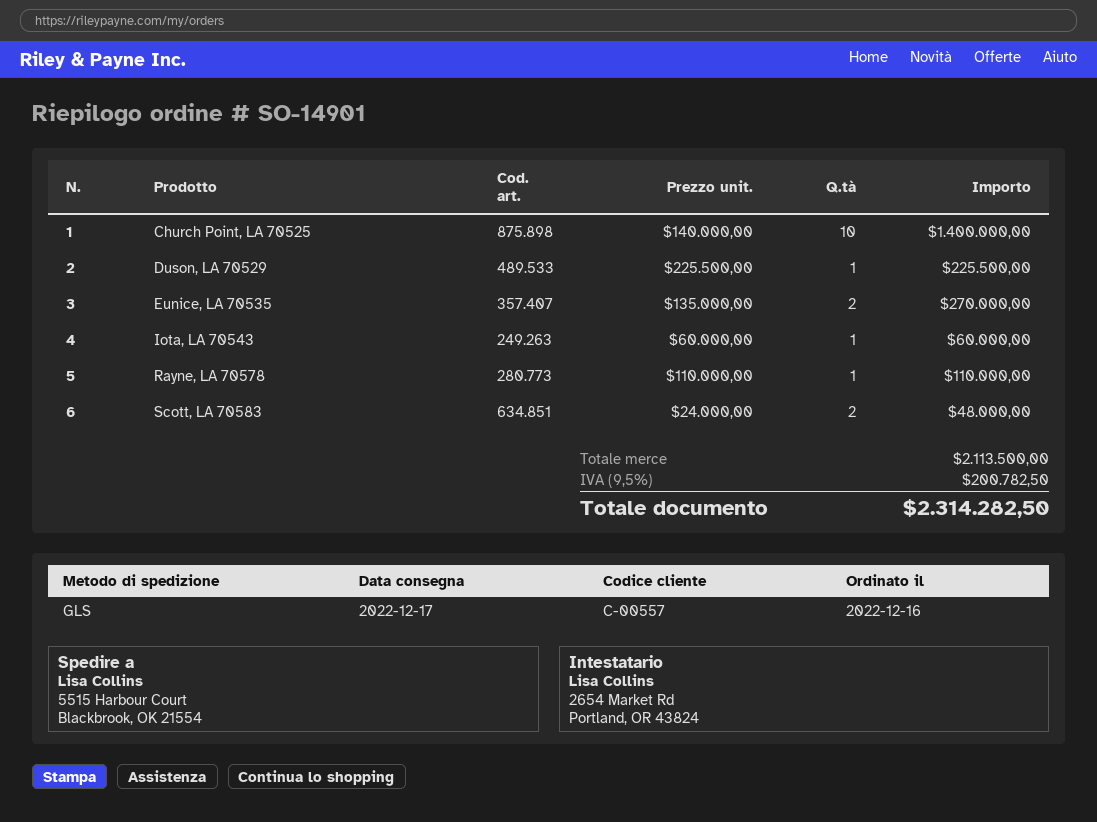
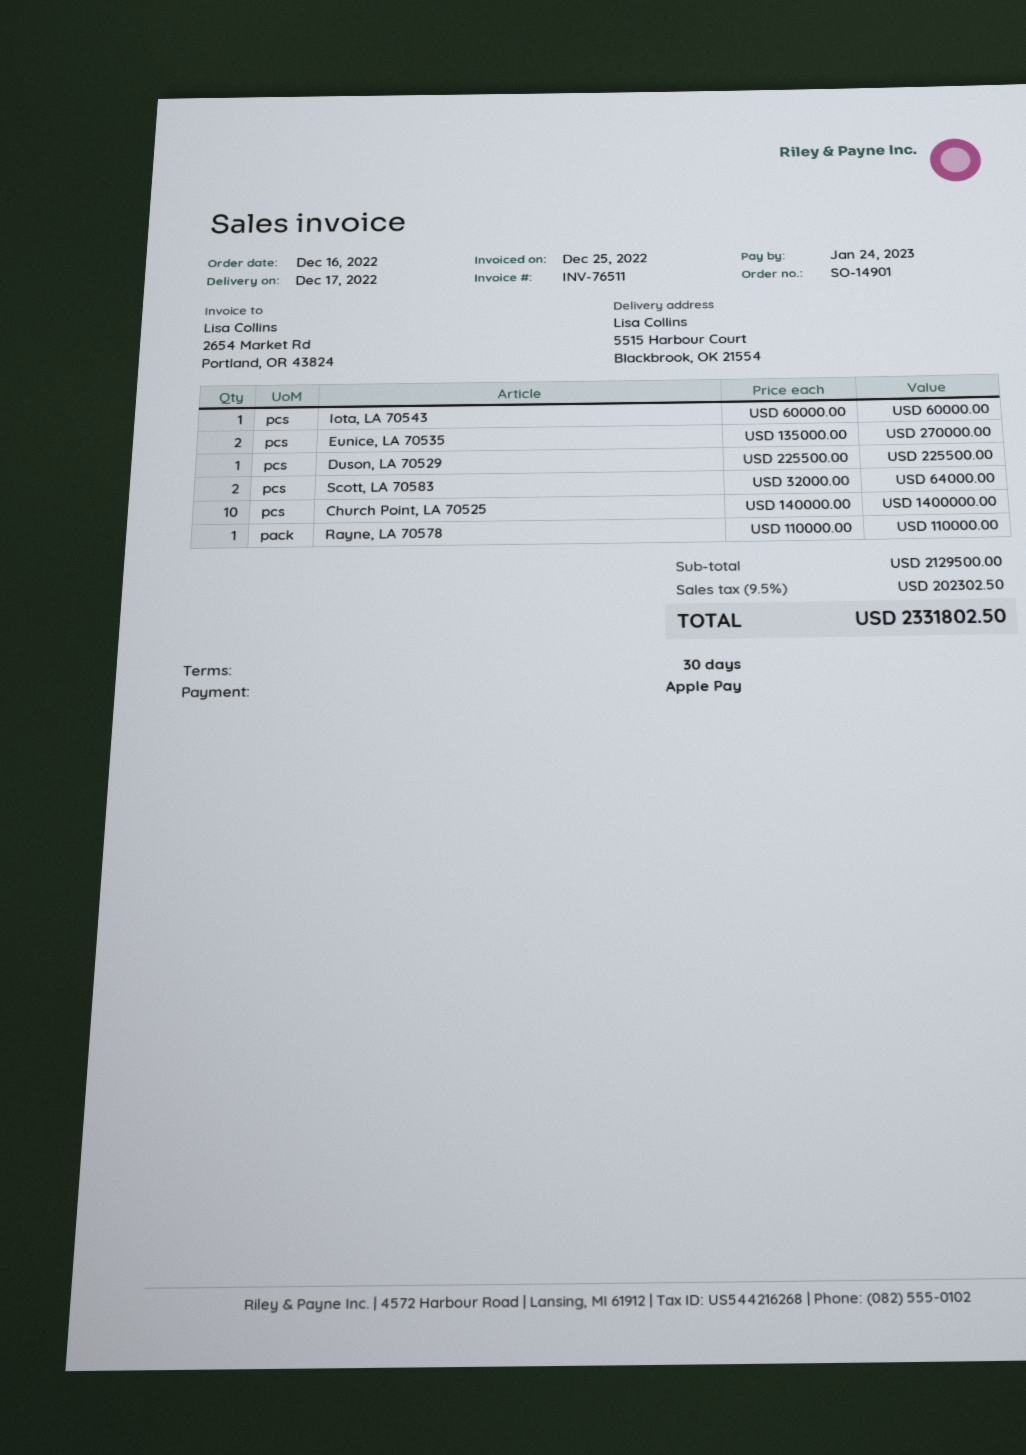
Scott, LA 70583: 2 x 24000.00 = 48000.00 -> 2 x 32000.00 = 64000.00
subtotal: 2113500.00 -> 2129500.00
tax: 9.5% = 200782.50 -> 9.5% = 202302.50
total: 2314282.50 -> 2331802.50

